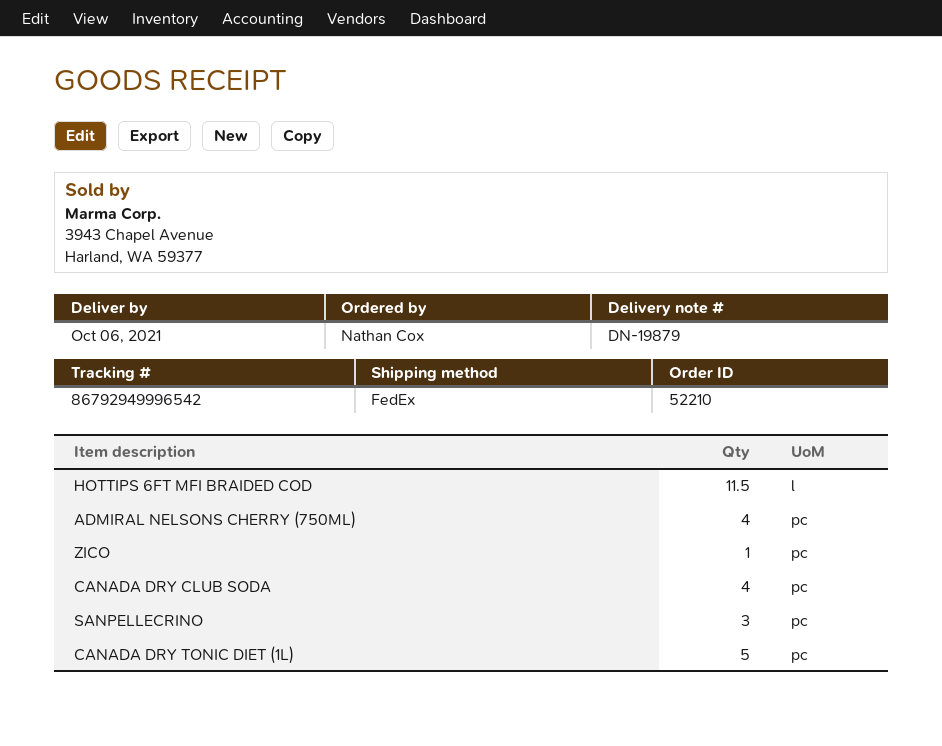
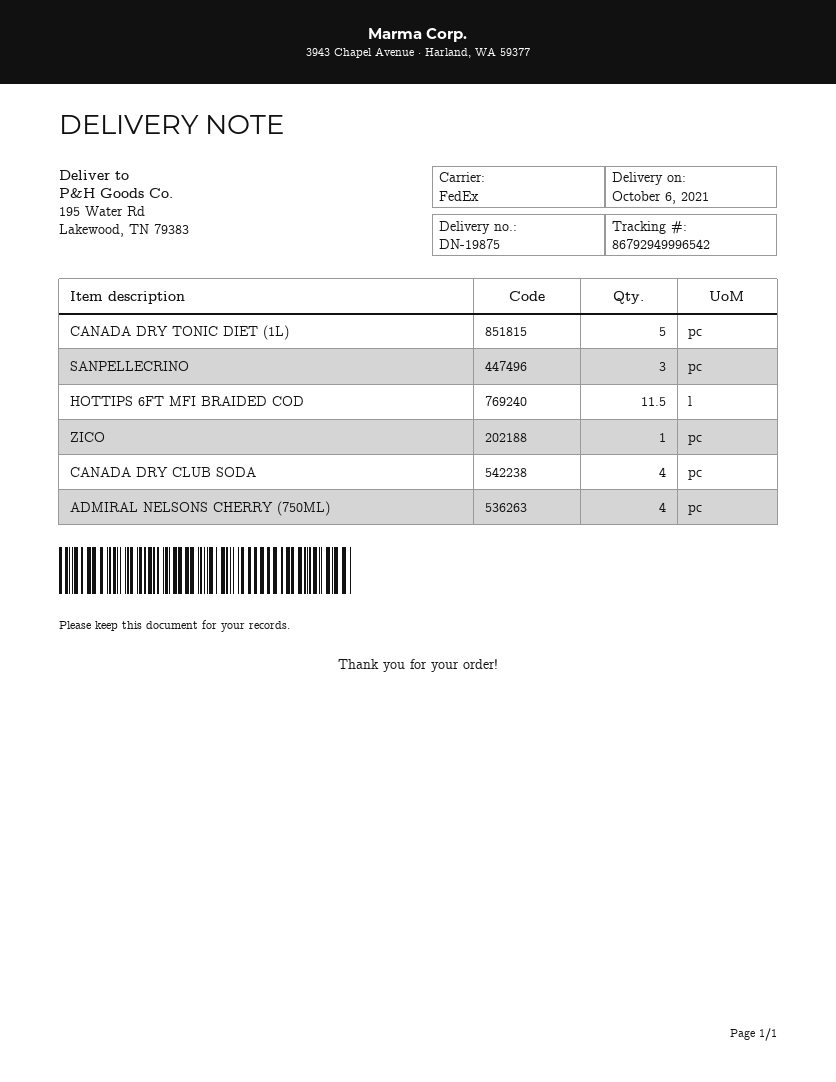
delivery note number: DN-19879 -> DN-19875

